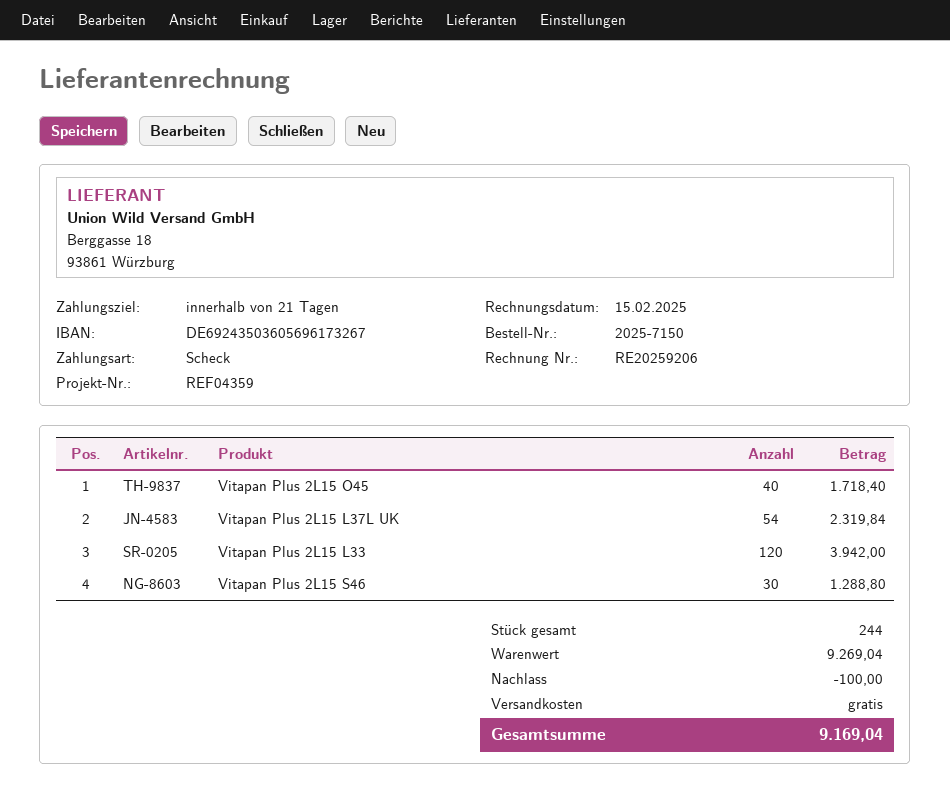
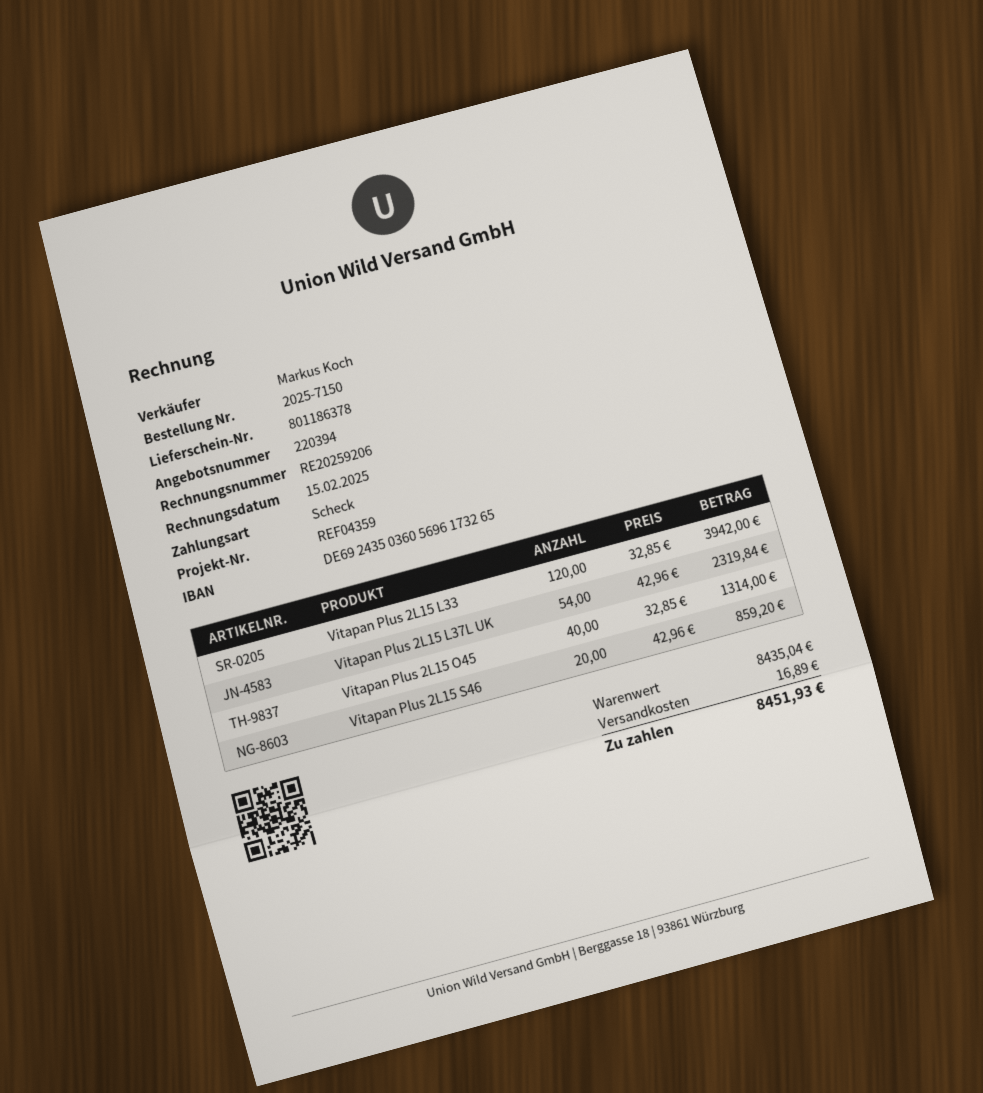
bank account: DE69243503605696173267 -> DE69243503605696173265
Vitapan Plus 2L15 O45: 40 for 1718.40 -> 40 for 1314.00
Vitapan Plus 2L15 S46: 30 for 1288.80 -> 20 for 859.20
subtotal: 9269.04 -> 8435.04
discount: 100.00 -> none
shipping: 0.00 -> 16.89
total: 9169.04 -> 8451.93

